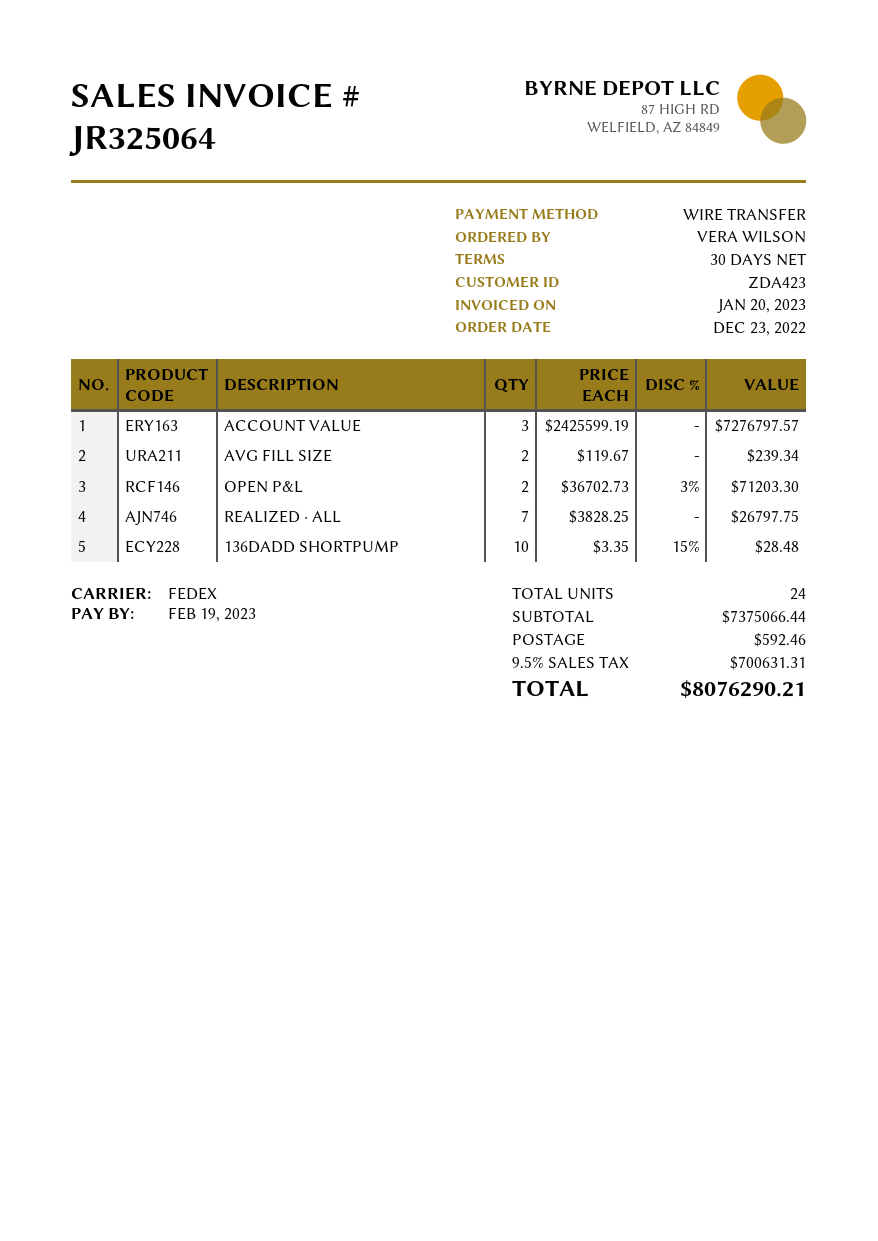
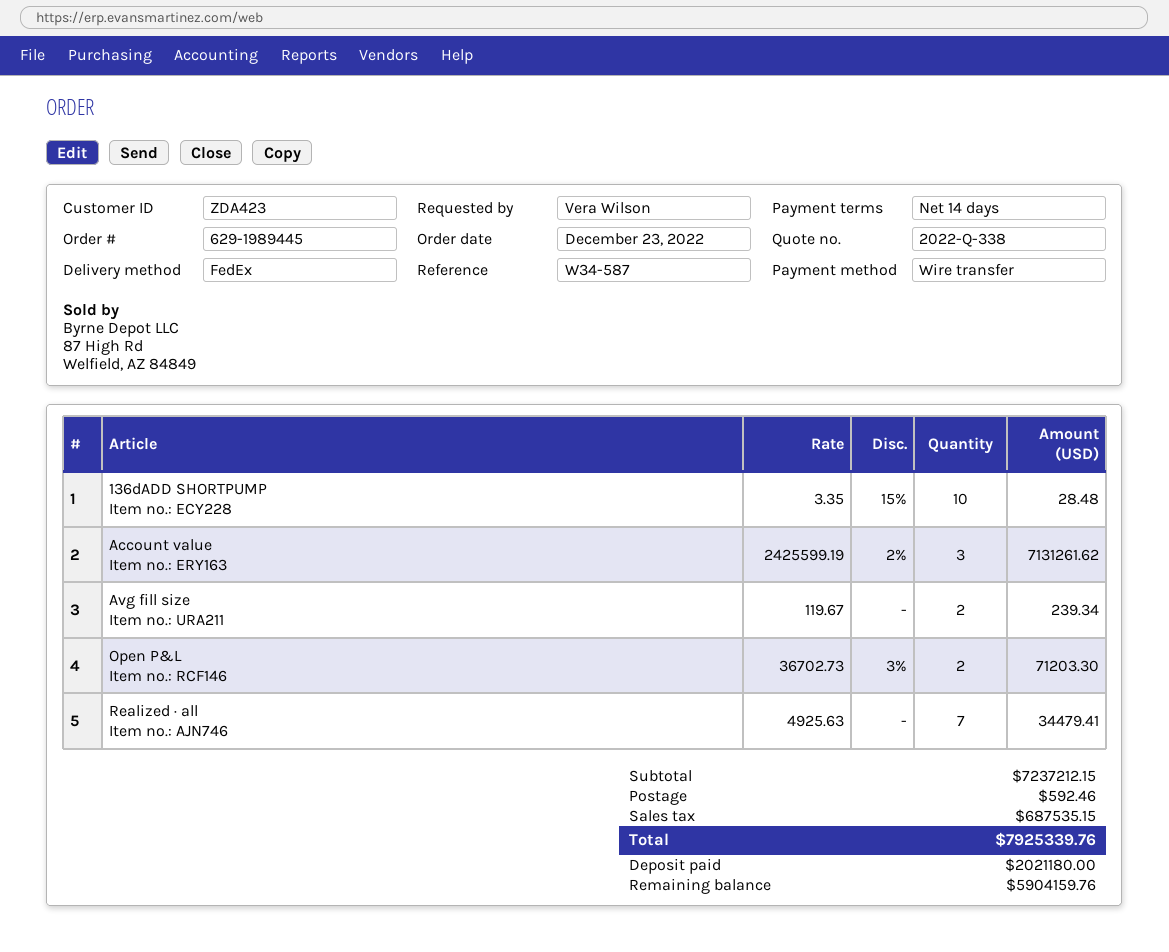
payment terms: 30 days -> 14 days
ACCOUNT VALUE: 3 x 2425599.19 = 7276797.57 -> 3 x 2425599.19 - 2% = 7131261.62
REALIZED · ALL: 7 x 3828.25 = 26797.75 -> 7 x 4925.63 = 34479.41
subtotal: 7375066.44 -> 7237212.15
tax: 700631.31 -> 687535.15
total: 8076290.21 -> 7925339.76

